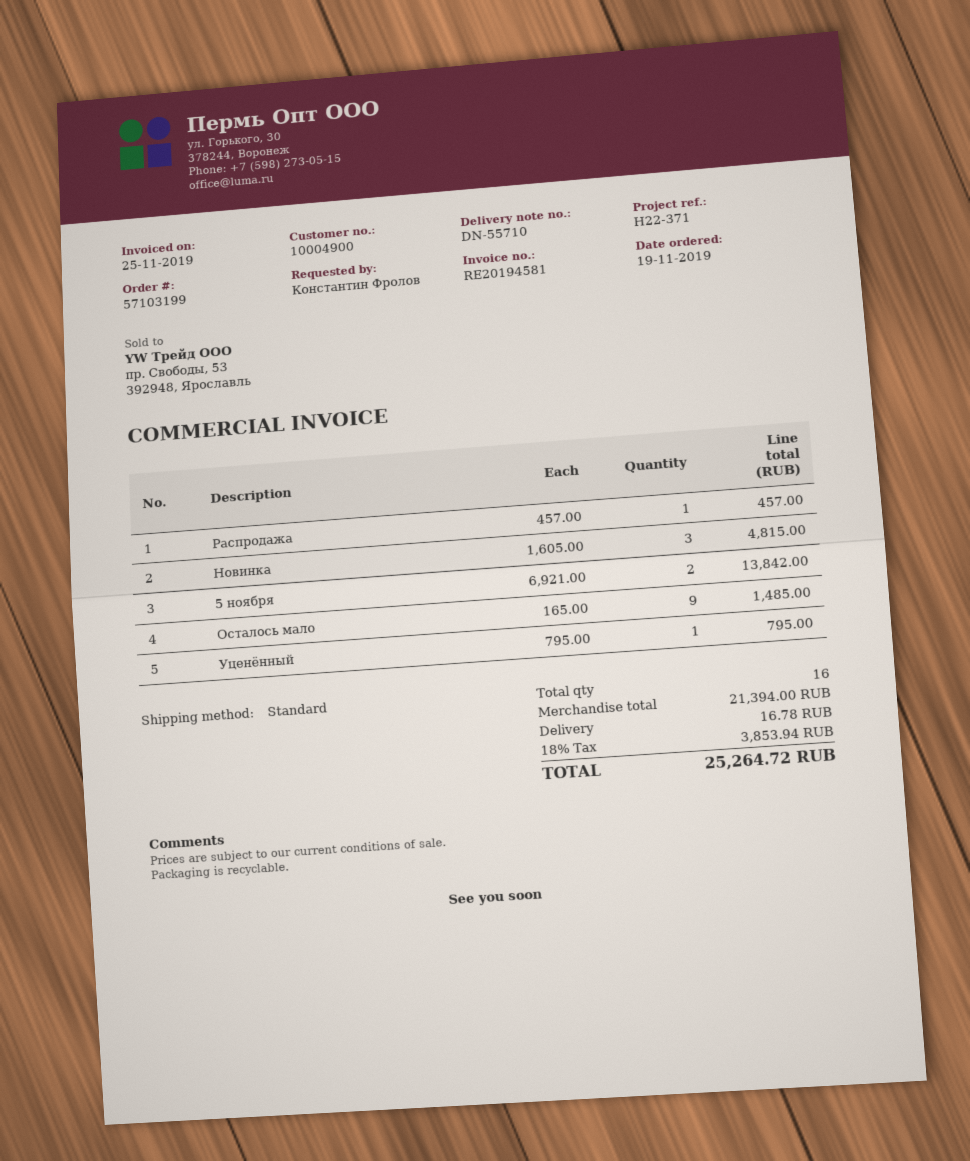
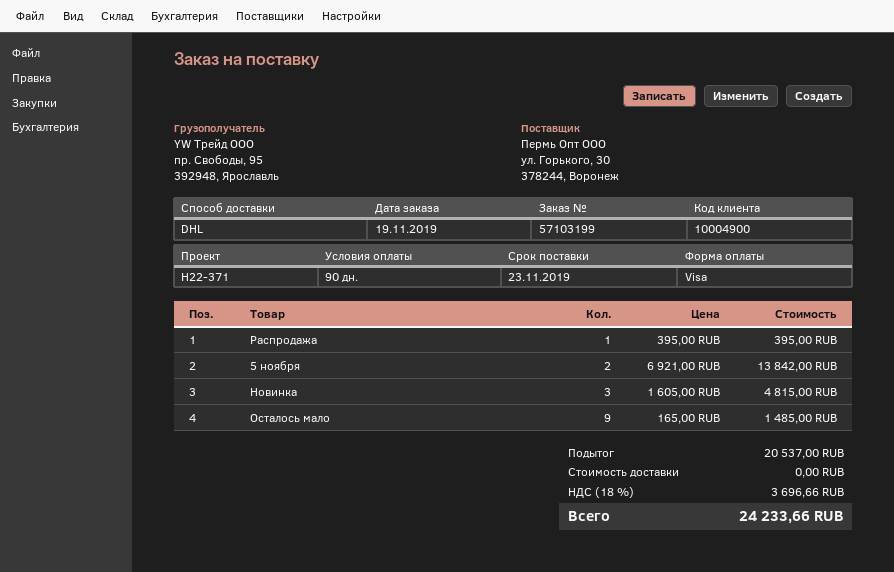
shipping method: standard -> DHL
Распродажа: 1 x 457.00 = 457.00 -> 1 x 395.00 = 395.00
Уценённый: 1 x 795.00 = 795.00 -> none
subtotal: 21394.00 -> 20537.00
shipping: 16.78 -> 0.00
tax: 18% = 3853.94 -> 18% = 3696.66
total: 25264.72 -> 24233.66

